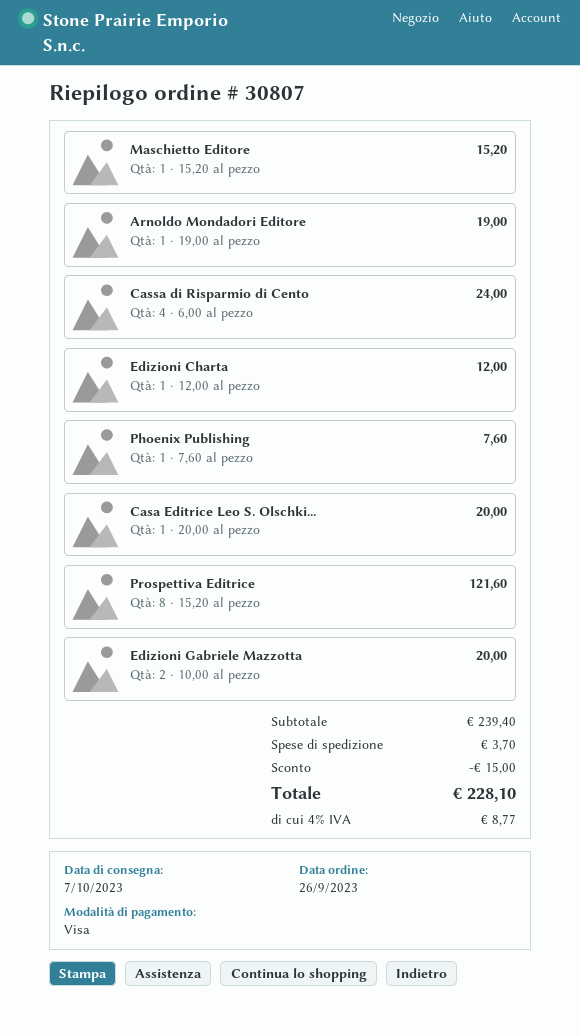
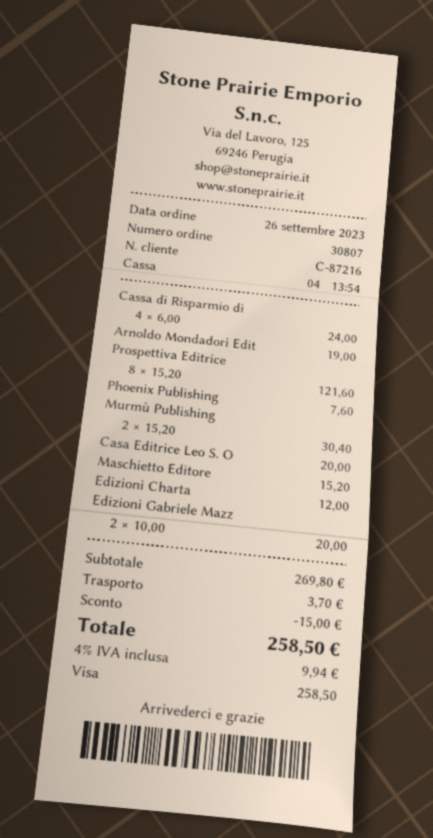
Murmù Publishing: none -> 2 x 15.20 = 30.40
subtotal: 239.40 -> 269.80
tax: 4% = 8.77 -> 4% = 9.94
total: 228.10 -> 258.50

